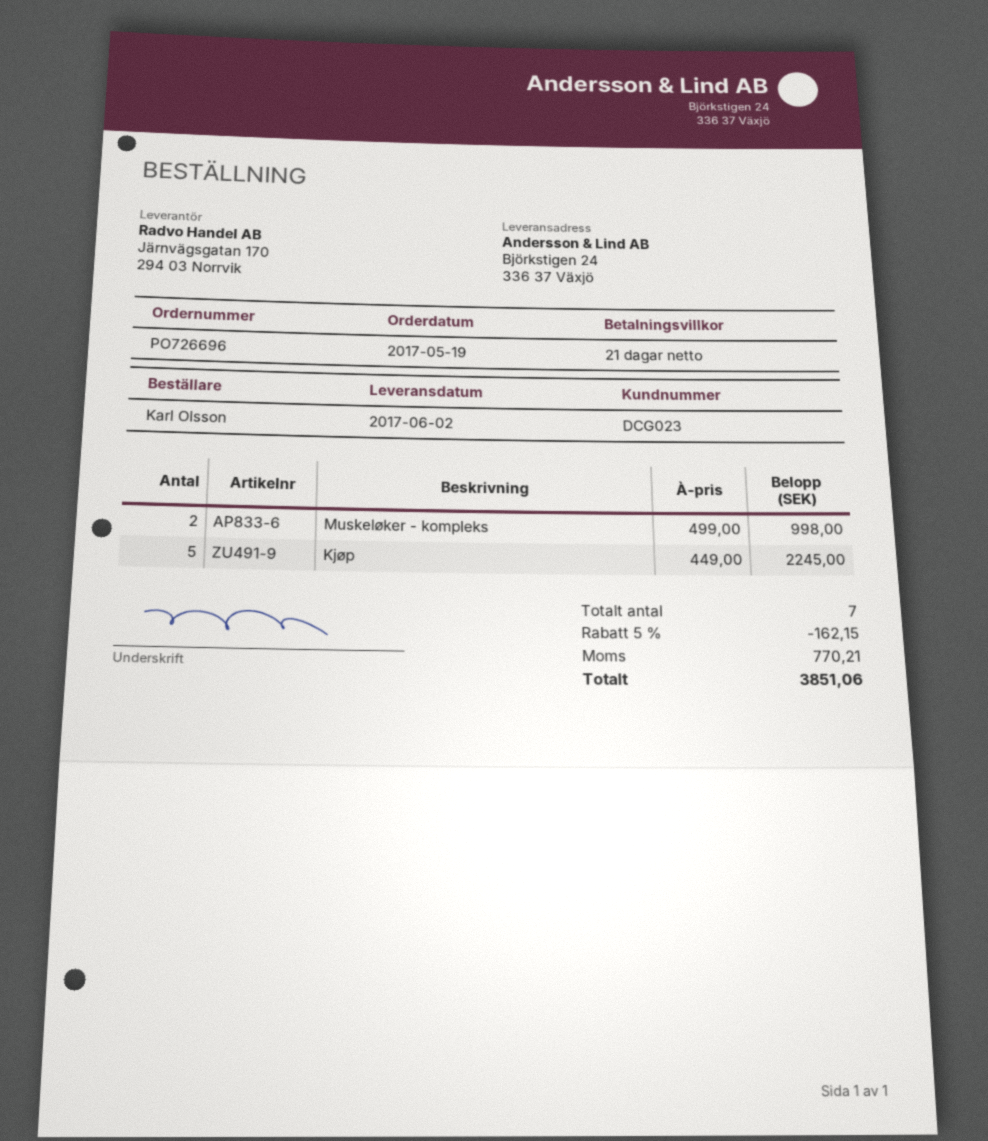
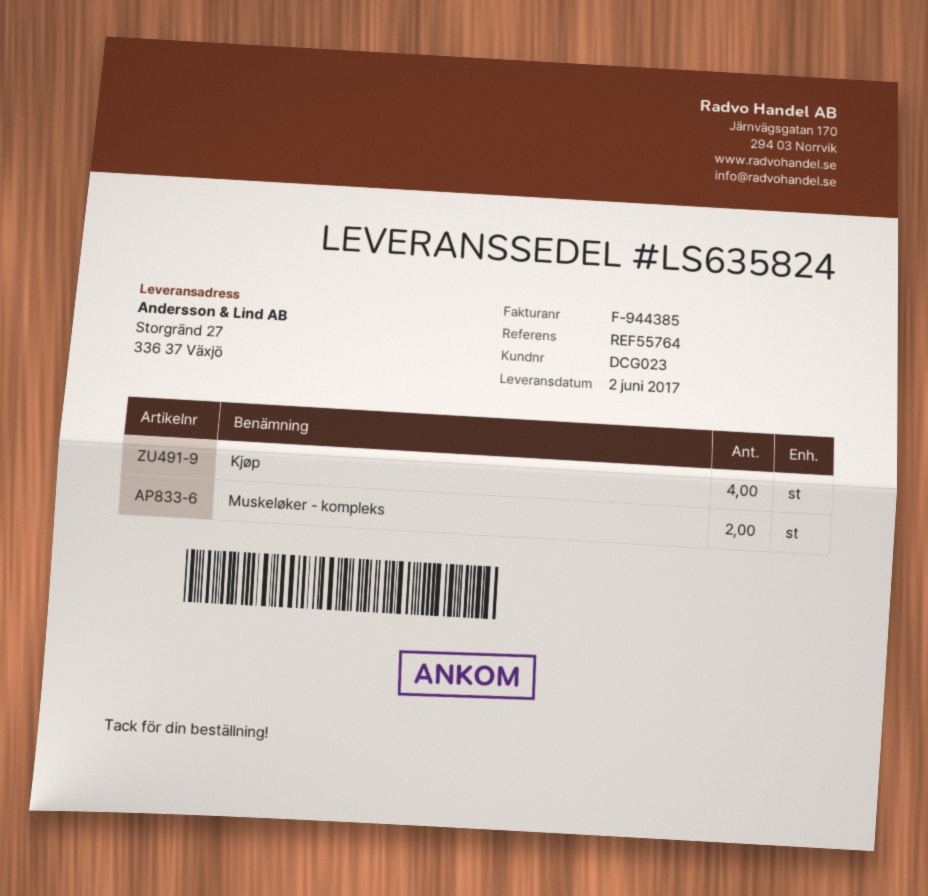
ship to: Björkstigen 24, 336 37 Växjö -> Storgränd 27, 336 37 Växjö
Kjøp: 5 -> 4

